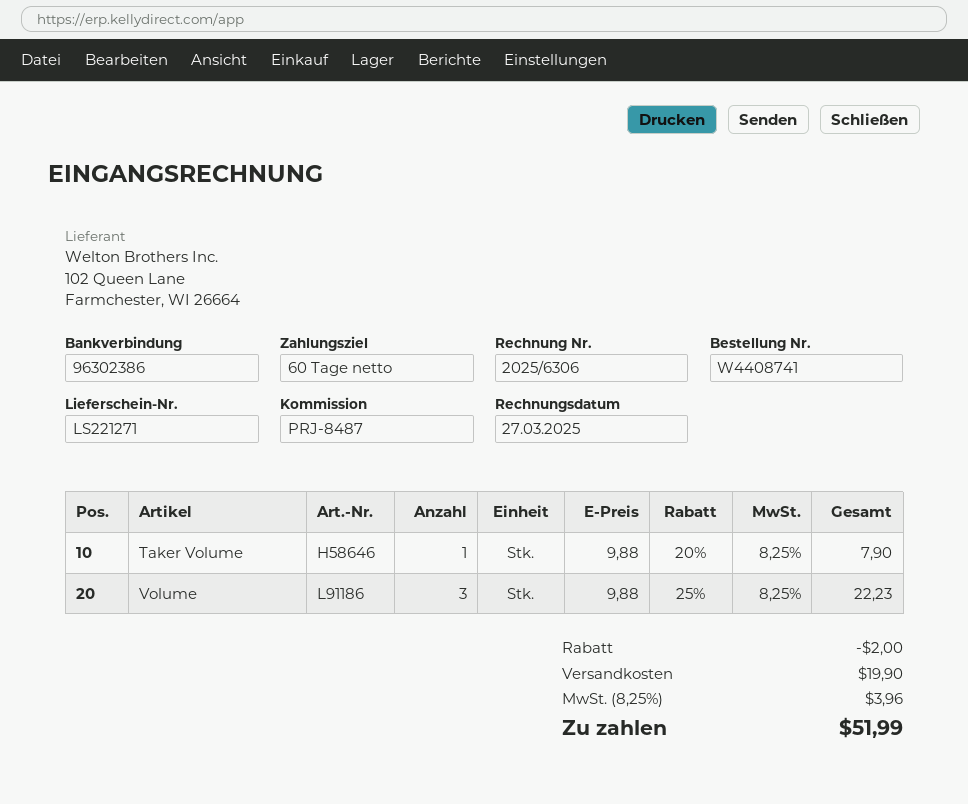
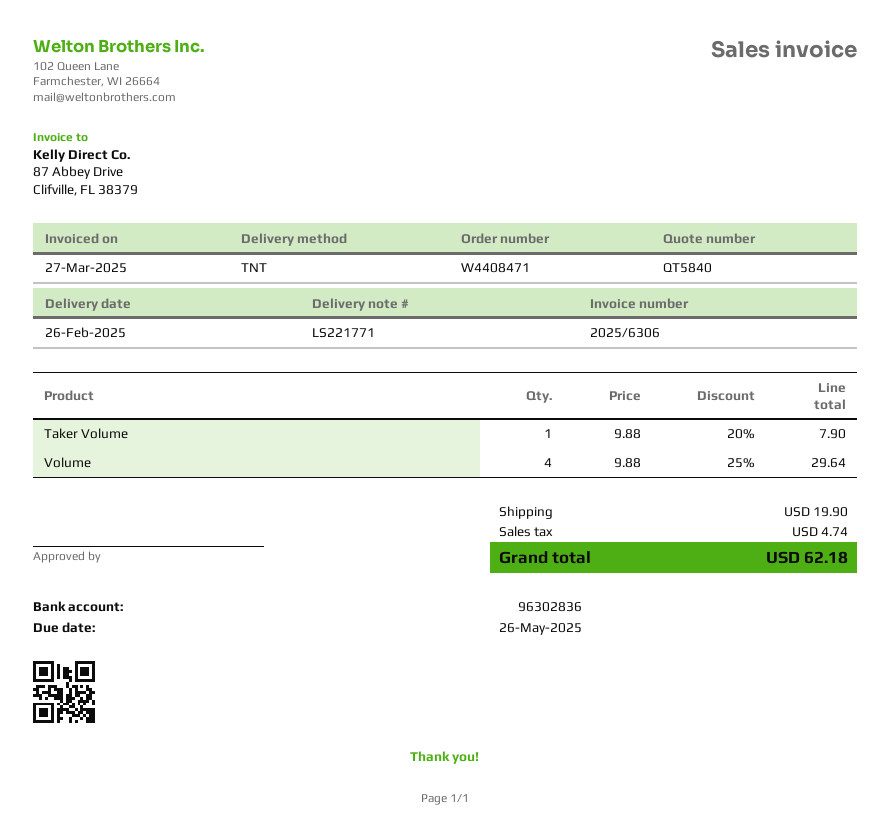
order number: W4408741 -> W4408471
delivery note number: LS221271 -> LS221771
bank account: 96302386 -> 96302836
Volume: 3 x 9.88 - 25% = 22.23 -> 4 x 9.88 - 25% = 29.64
discount: 2.00 -> none
tax: 3.96 -> 4.74
total: 51.99 -> 62.18

